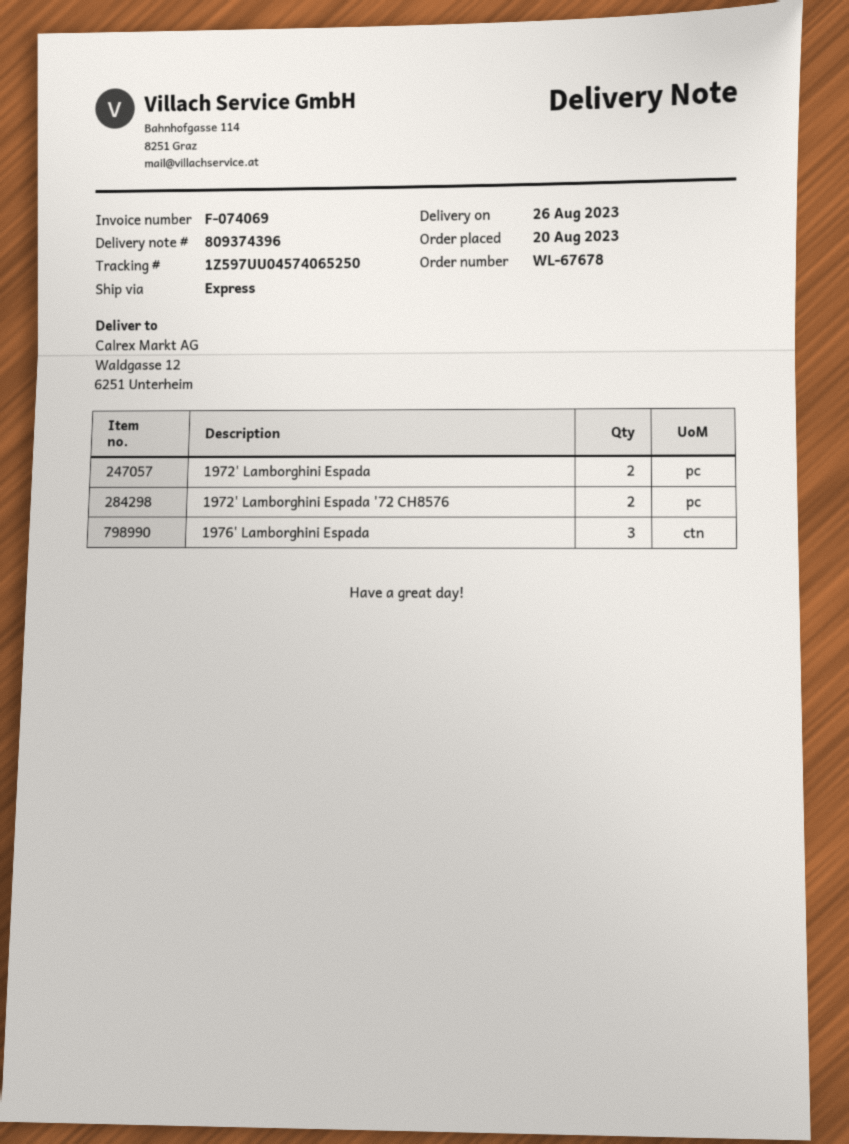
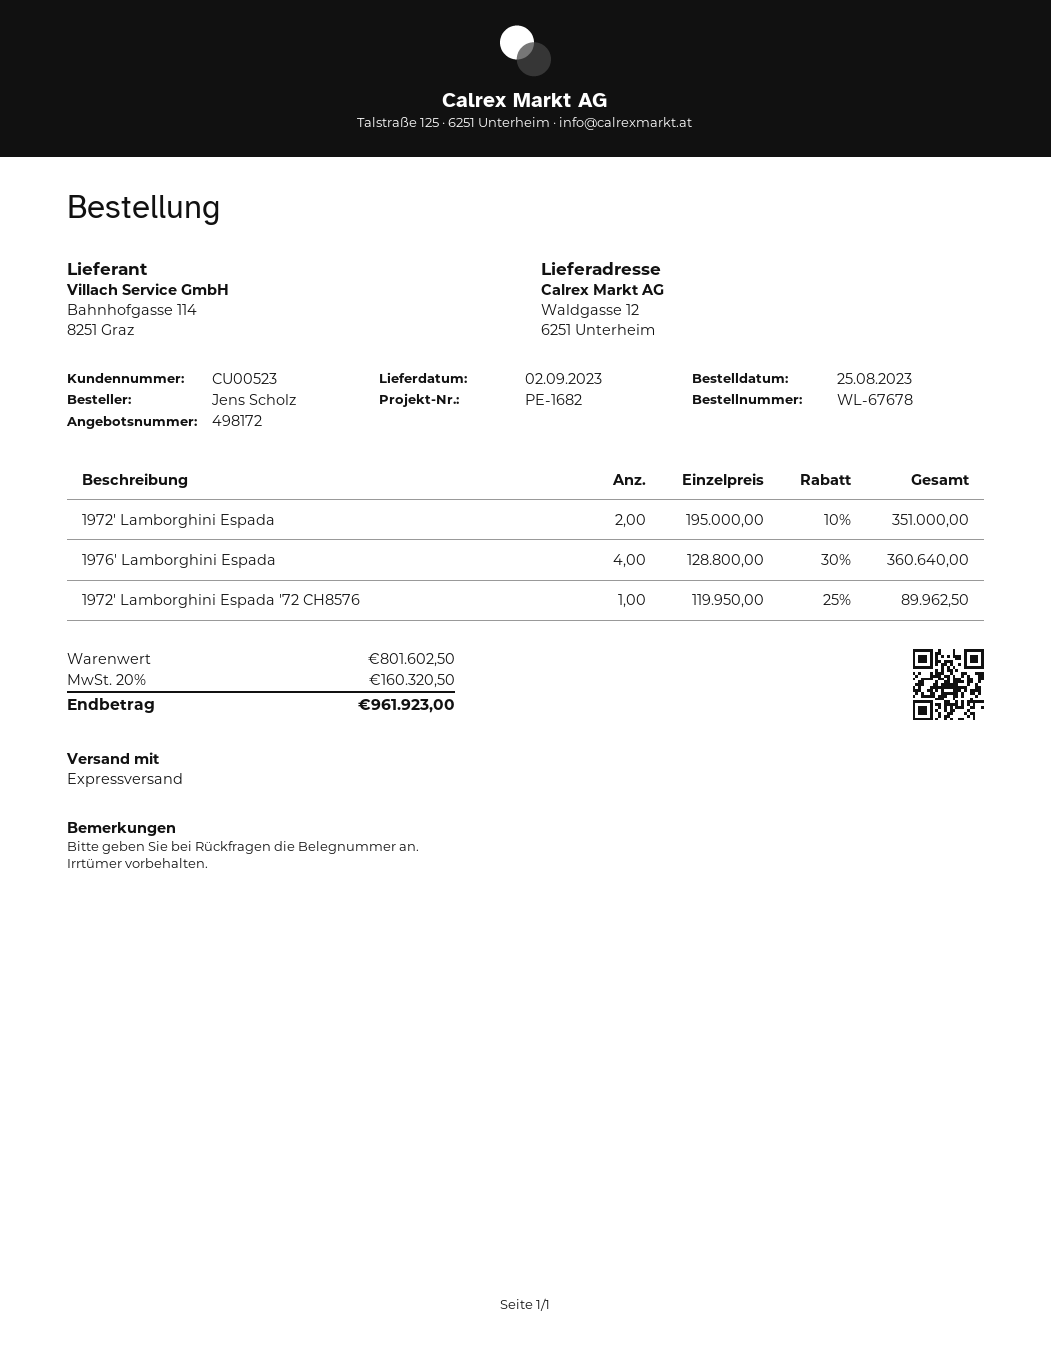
order date: 2023-08-20 -> 2023-08-25
delivery date: 2023-08-26 -> 2023-09-02
1972' Lamborghini Espada '72 CH8576: 2 -> 1
1976' Lamborghini Espada: 3 -> 4

